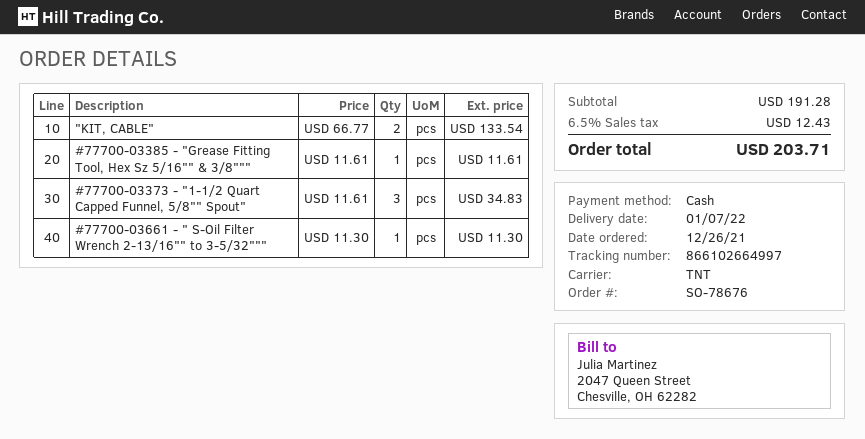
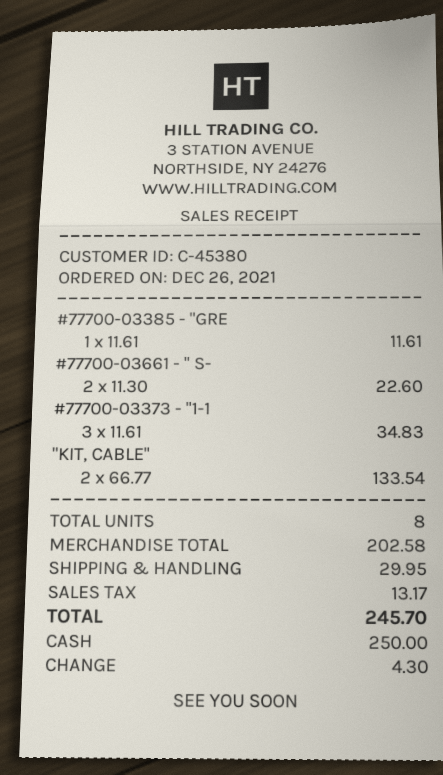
#77700-03661 - " S-Oil Filter Wrench 2-13/16"" to 3-5/32""": 1 x 11.30 = 11.30 -> 2 x 11.30 = 22.60
subtotal: 191.28 -> 202.58
shipping: none -> 29.95
tax: 12.43 -> 13.17
total: 203.71 -> 245.70

